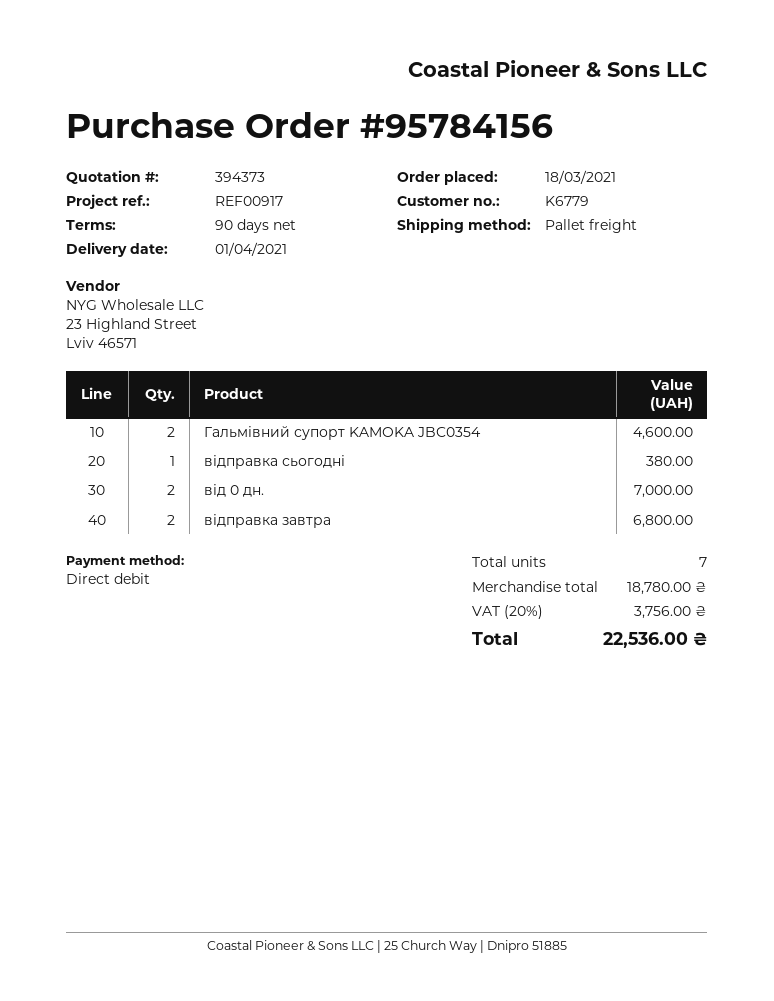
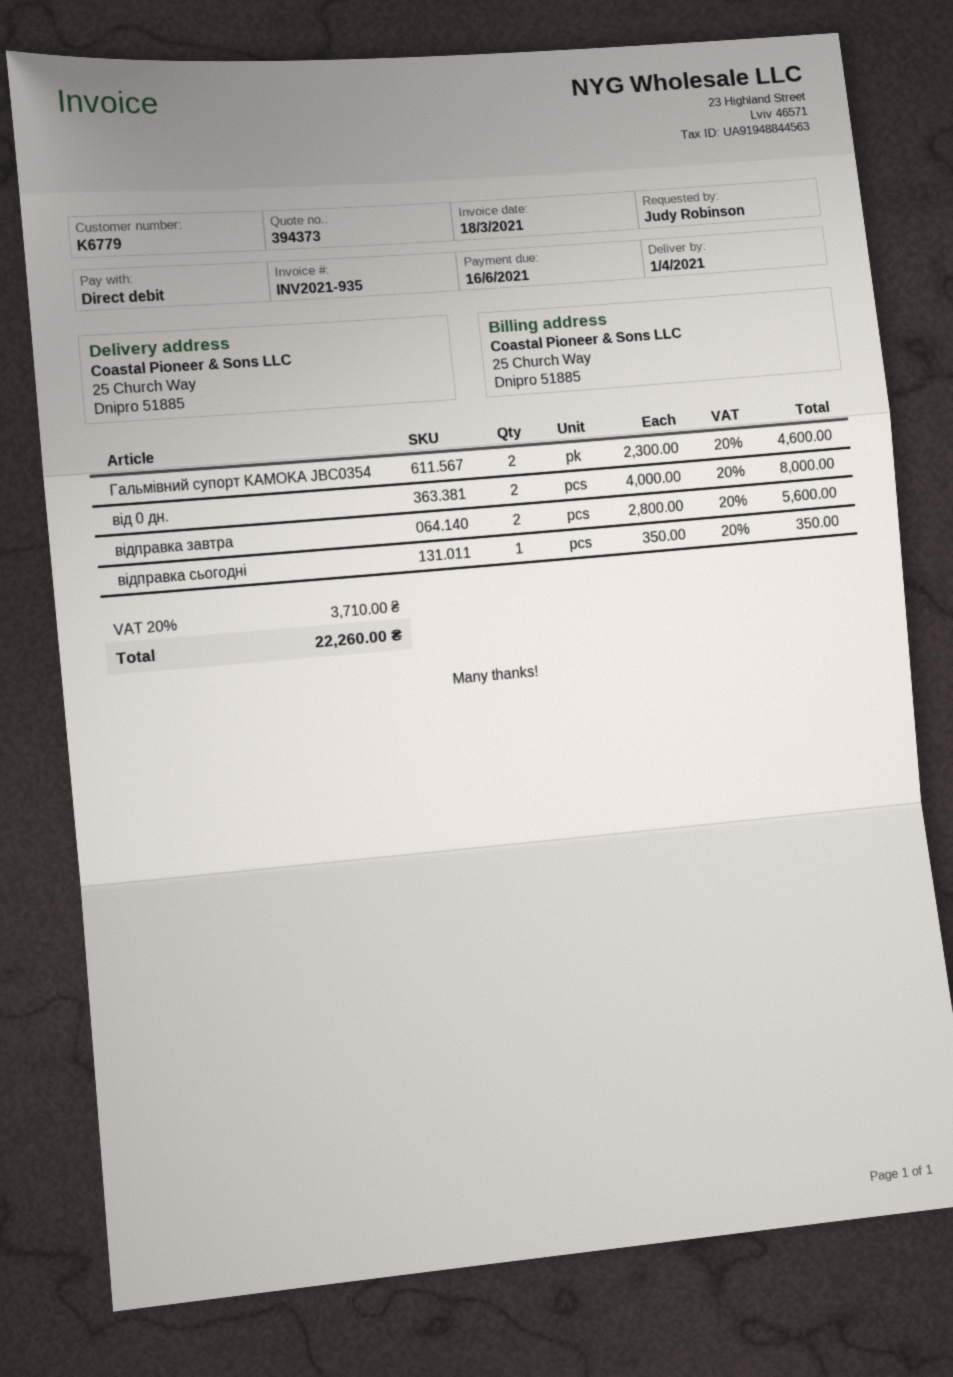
відправка сьогодні: 1 for 380.00 -> 1 for 350.00
від 0 дн.: 2 for 7000.00 -> 2 for 8000.00
відправка завтра: 2 for 6800.00 -> 2 for 5600.00
tax: 20% = 3756.00 -> 20% = 3710.00
total: 22536.00 -> 22260.00

